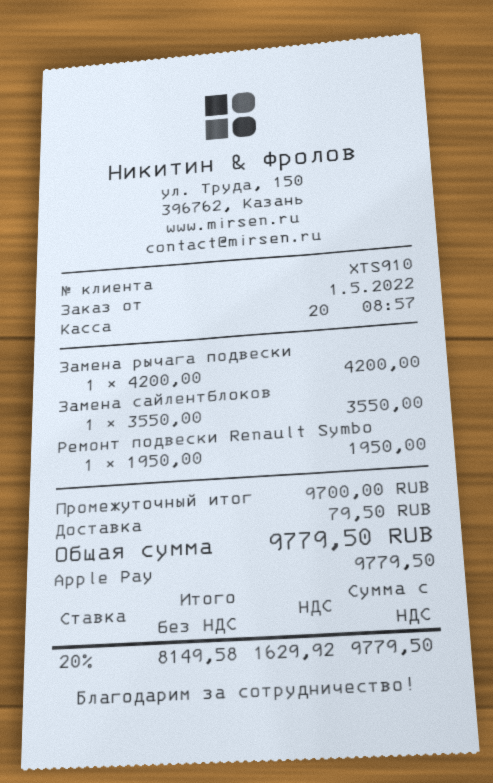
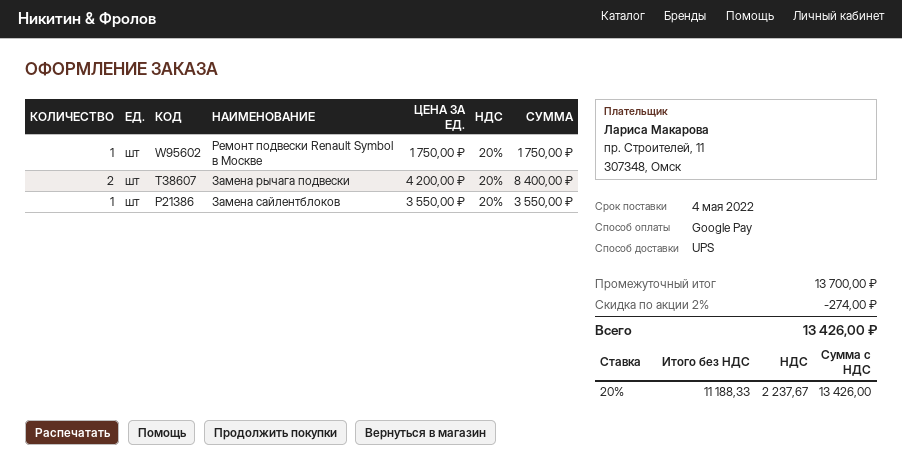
payment method: Apple Pay -> Google Pay
Замена рычага подвески: 1 x 4200.00 = 4200.00 -> 2 x 4200.00 = 8400.00
Ремонт подвески Renault Symbo: 1 x 1950.00 = 1950.00 -> 1 x 1750.00 = 1750.00
subtotal: 9700.00 -> 13700.00
discount: none -> 2% = 274.00
shipping: 79.50 -> none
net: 8149.58 -> 11188.33
tax: 20% = 1629.92 -> 20% = 2237.67
total: 9779.50 -> 13426.00

